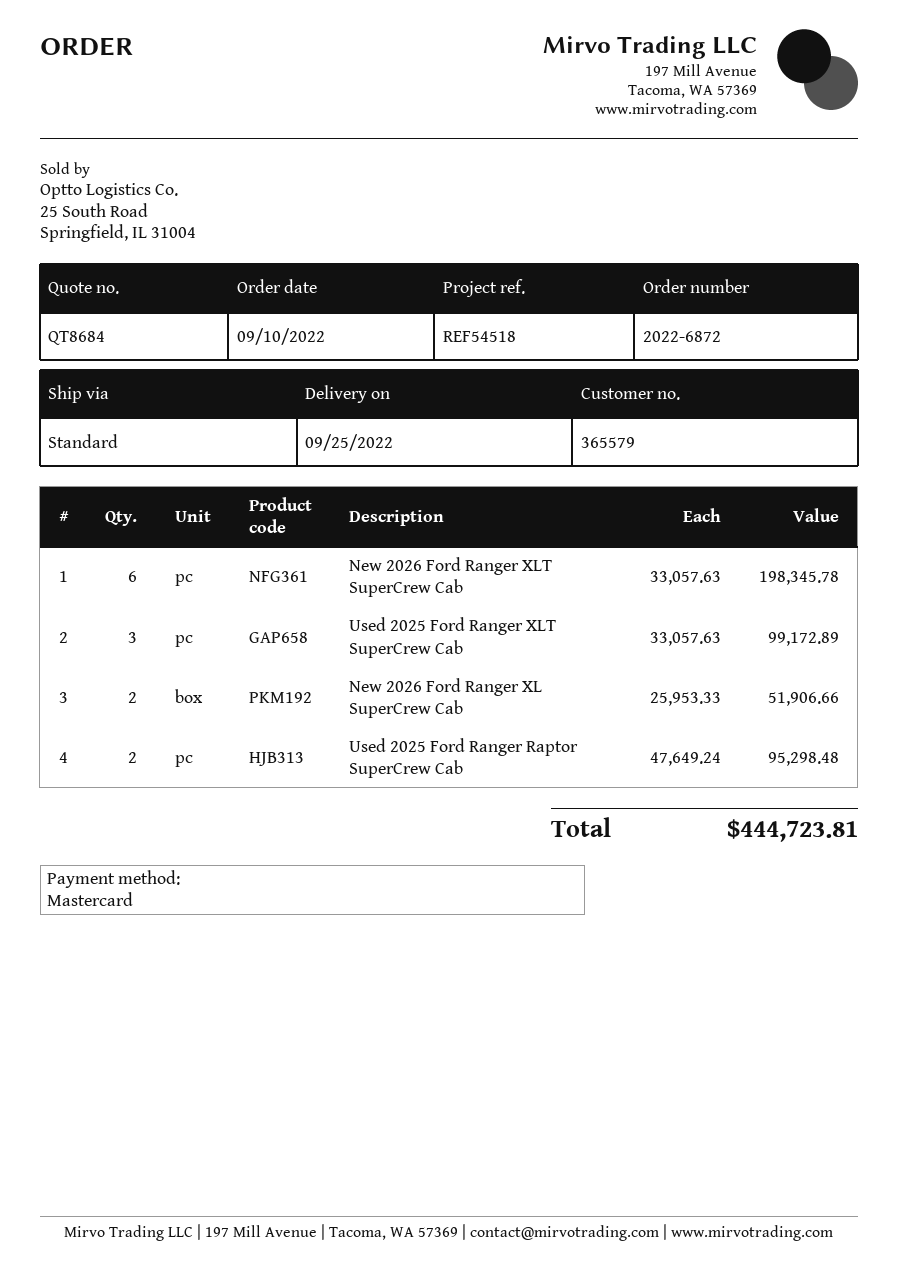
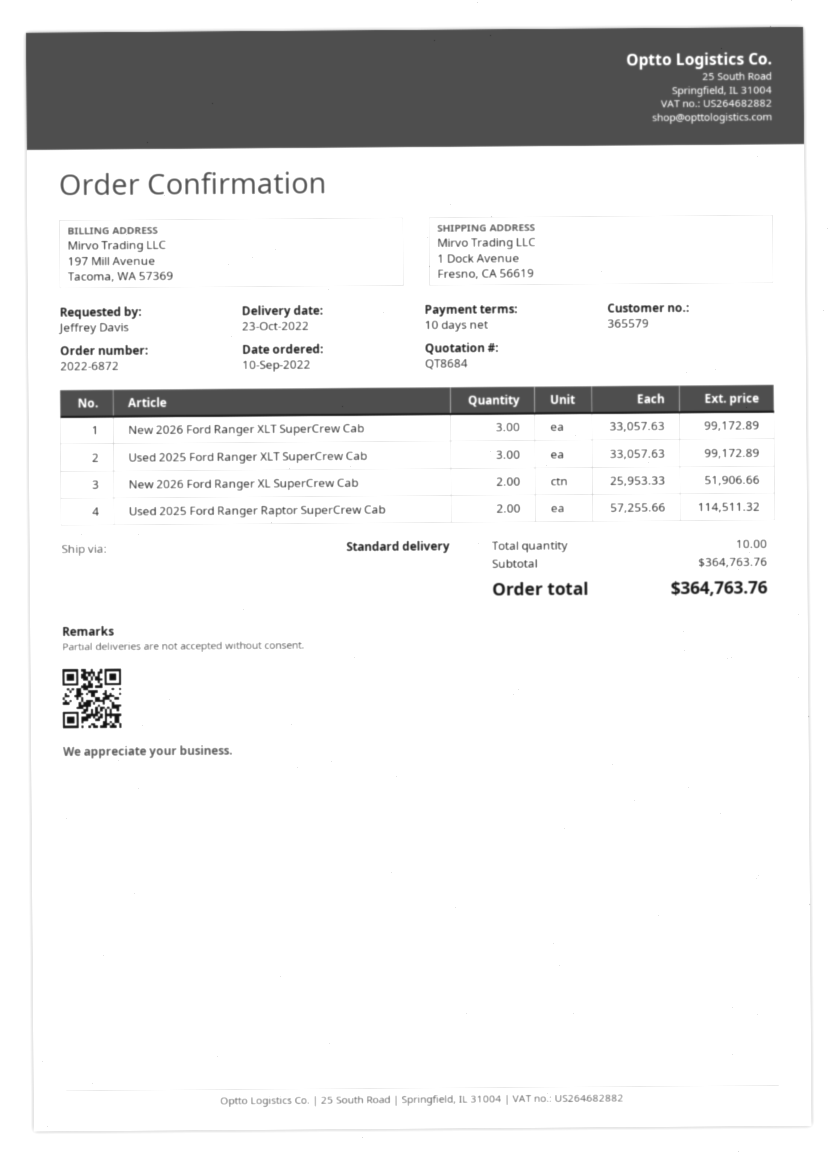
delivery date: 2022-09-25 -> 2022-10-23
New 2026 Ford Ranger XLT SuperCrew Cab: 6 x 33057.63 = 198345.78 -> 3 x 33057.63 = 99172.89
Used 2025 Ford Ranger Raptor SuperCrew Cab: 2 x 47649.24 = 95298.48 -> 2 x 57255.66 = 114511.32
total: 444723.81 -> 364763.76

